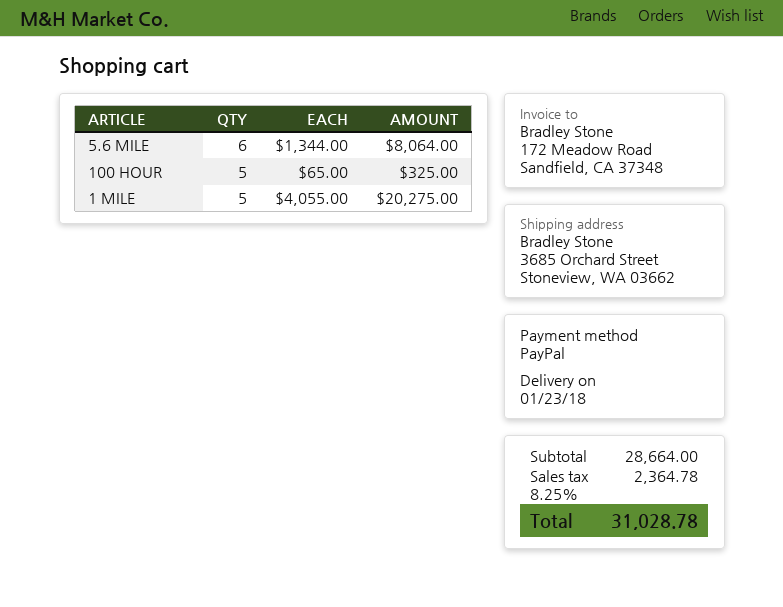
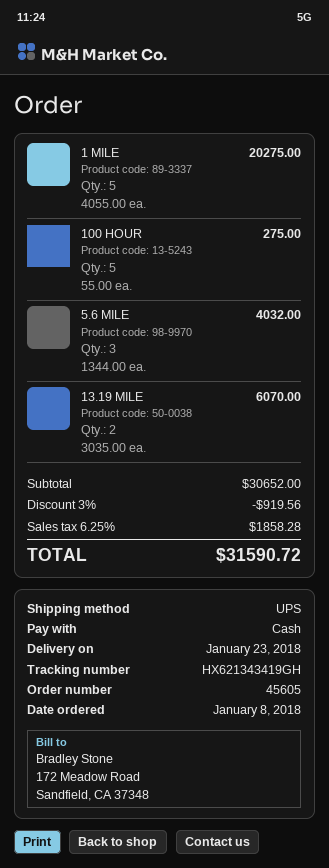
payment method: PayPal -> cash
5.6 MILE: 6 x 1344.00 = 8064.00 -> 3 x 1344.00 = 4032.00
100 HOUR: 5 x 65.00 = 325.00 -> 5 x 55.00 = 275.00
13.19 MILE: none -> 2 x 3035.00 = 6070.00
subtotal: 28664.00 -> 30652.00
discount: none -> 3% = 919.56
tax: 8.25% = 2364.78 -> 6.25% = 1858.28
total: 31028.78 -> 31590.72

